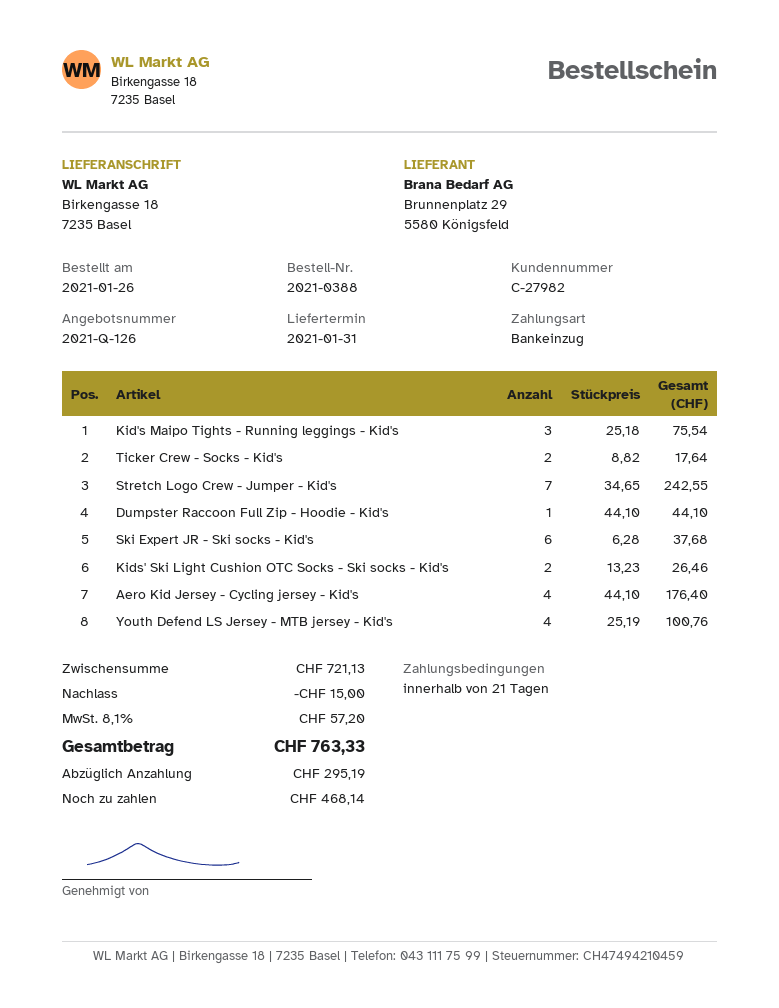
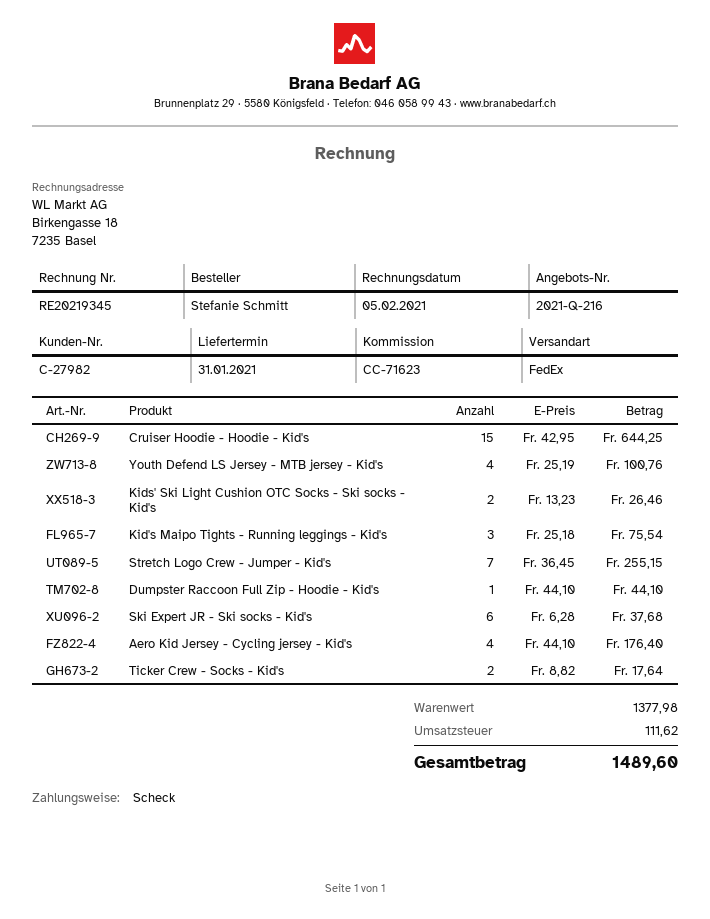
quote number: 2021-Q-126 -> 2021-Q-216
payment method: direct debit -> cheque
Stretch Logo Crew - Jumper - Kid's: 7 x 34.65 = 242.55 -> 7 x 36.45 = 255.15
Cruiser Hoodie - Hoodie - Kid's: none -> 15 x 42.95 = 644.25
subtotal: 721.13 -> 1377.98
discount: 15.00 -> none
tax: 57.20 -> 111.62
total: 763.33 -> 1489.60

